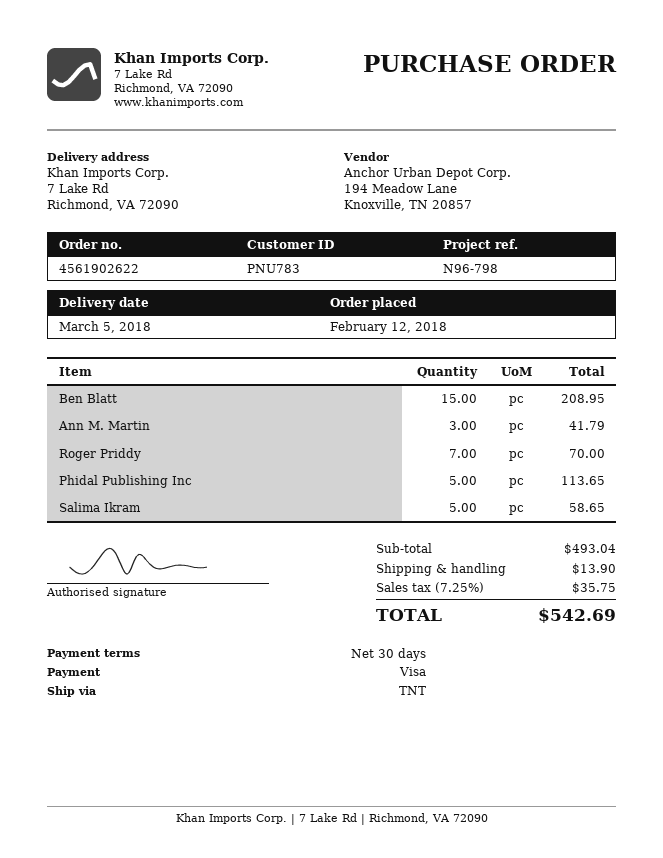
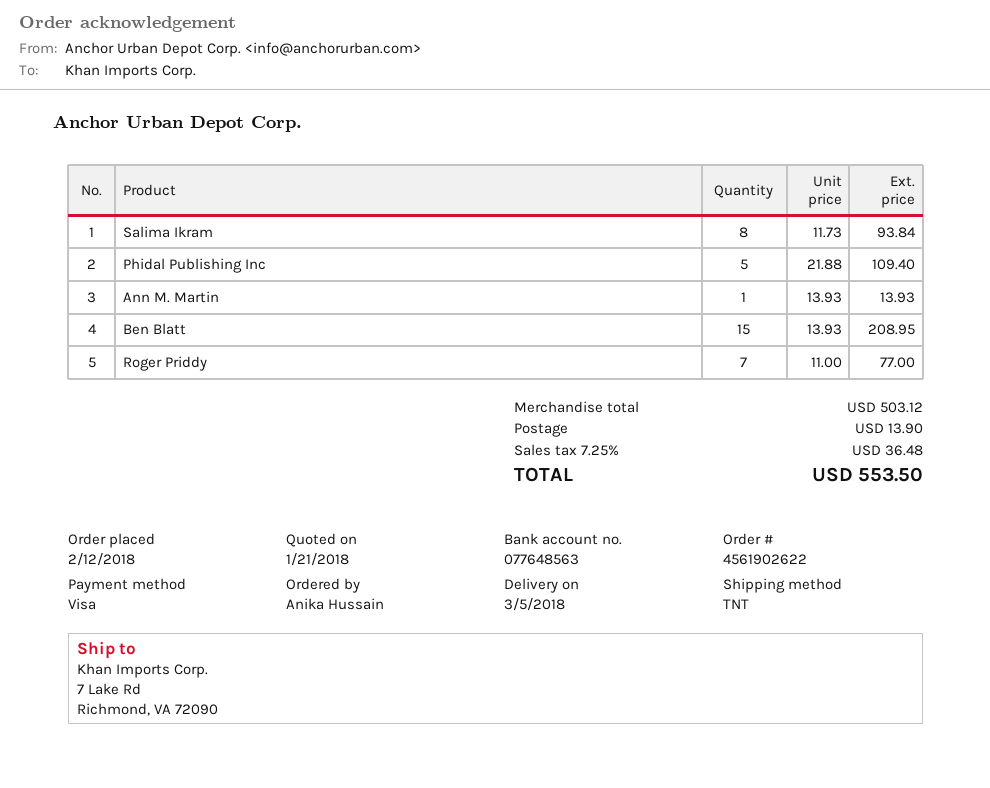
Ann M. Martin: 3 for 41.79 -> 1 for 13.93
Roger Priddy: 7 for 70.00 -> 7 for 77.00
Phidal Publishing Inc: 5 for 113.65 -> 5 for 109.40
Salima Ikram: 5 for 58.65 -> 8 for 93.84
subtotal: 493.04 -> 503.12
tax: 7.25% = 35.75 -> 7.25% = 36.48
total: 542.69 -> 553.50

